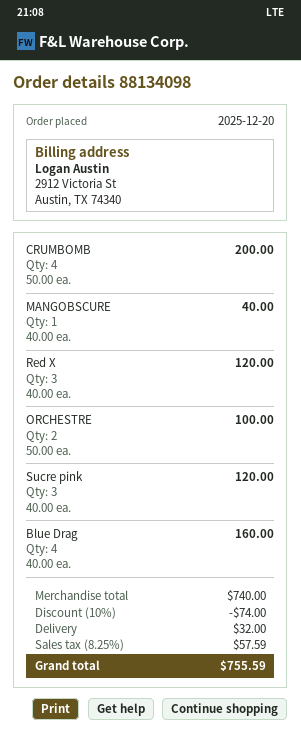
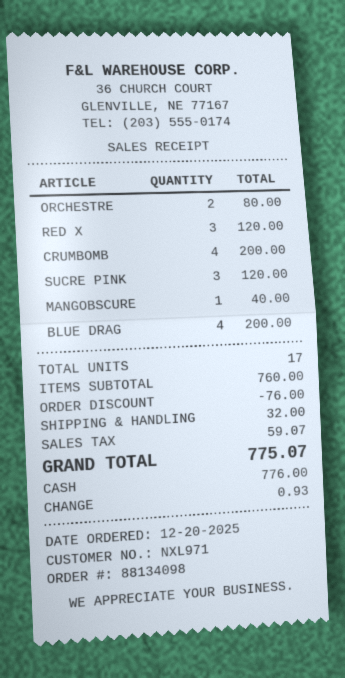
ORCHESTRE: 2 for 100.00 -> 2 for 80.00
Blue Drag: 4 for 160.00 -> 4 for 200.00
subtotal: 740.00 -> 760.00
discount: 74.00 -> 76.00
tax: 57.59 -> 59.07
total: 755.59 -> 775.07

